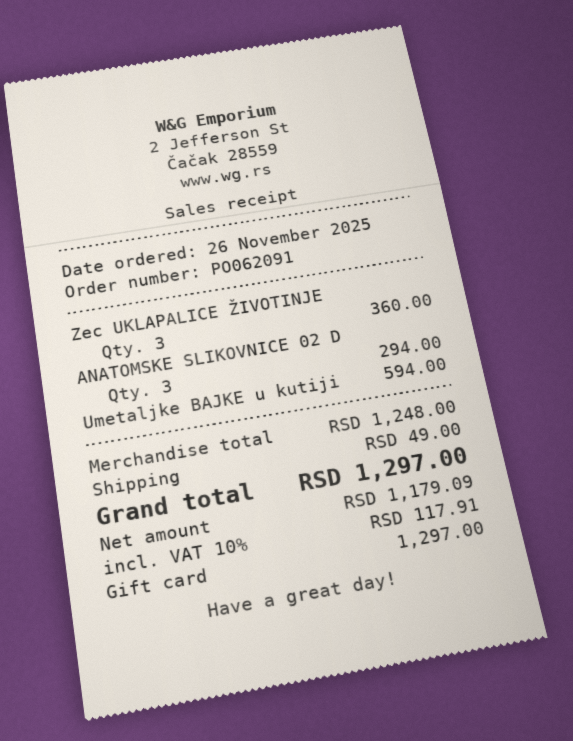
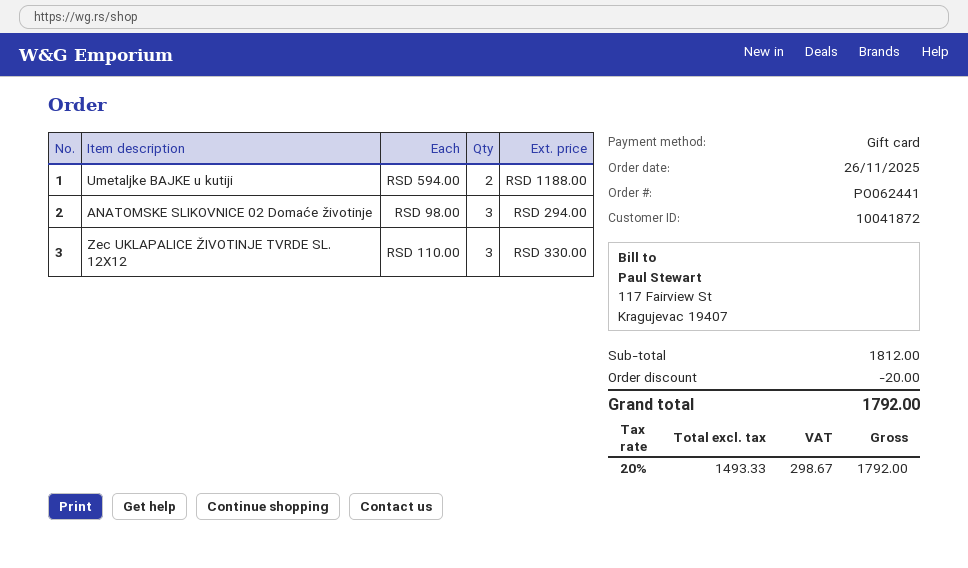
order number: PO062091 -> PO062441
Zec UKLAPALICE ŽIVOTINJE: 3 for 360.00 -> 3 for 330.00
Umetaljke BAJKE u kutiji: 1 for 594.00 -> 2 for 1188.00
subtotal: 1248.00 -> 1812.00
discount: none -> 20.00
shipping: 49.00 -> none
net: 1179.09 -> 1493.33
tax: 10% = 117.91 -> 20% = 298.67
total: 1297.00 -> 1792.00

